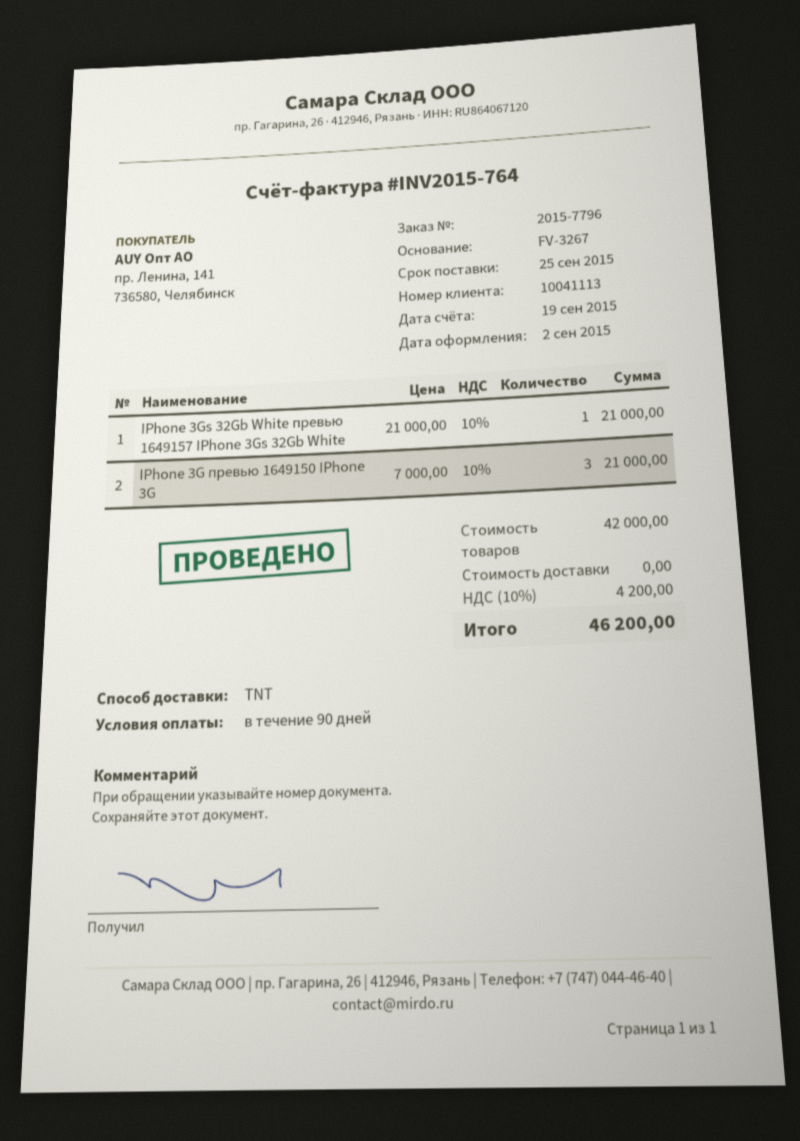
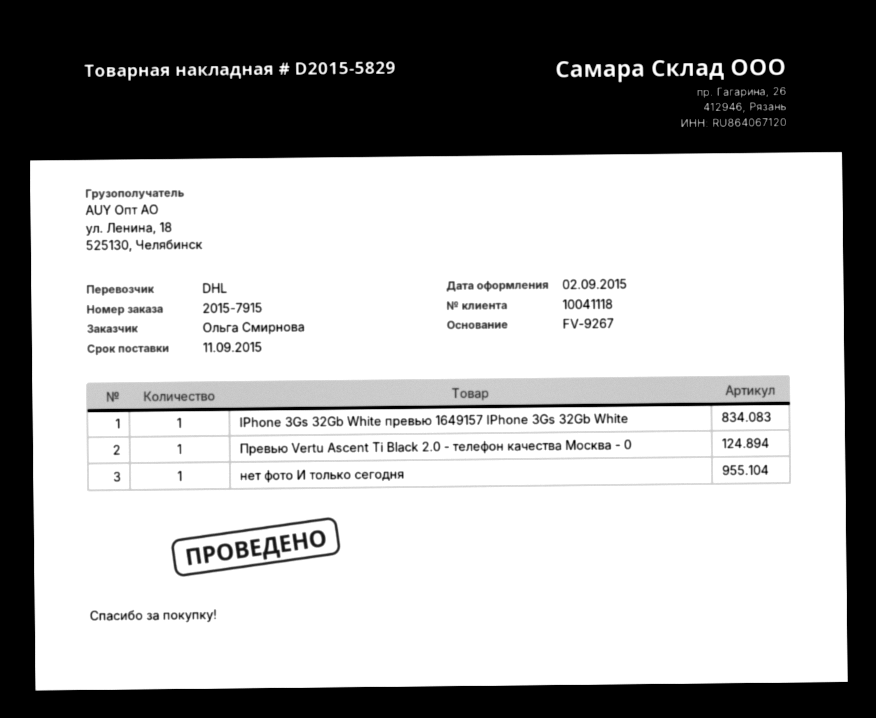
order number: 2015-7796 -> 2015-7915
delivery date: 2015-09-25 -> 2015-09-11
customer number: 10041113 -> 10041118
reference: FV-3267 -> FV-9267
shipping method: TNT -> DHL
IPhone 3G превью 1649150 IPhone 3G: 3 -> none
Превью Vertu Ascent Ti Black 2.0 - телефон качества Москва - 0: none -> 1
нет фото И только сегодня: none -> 1

